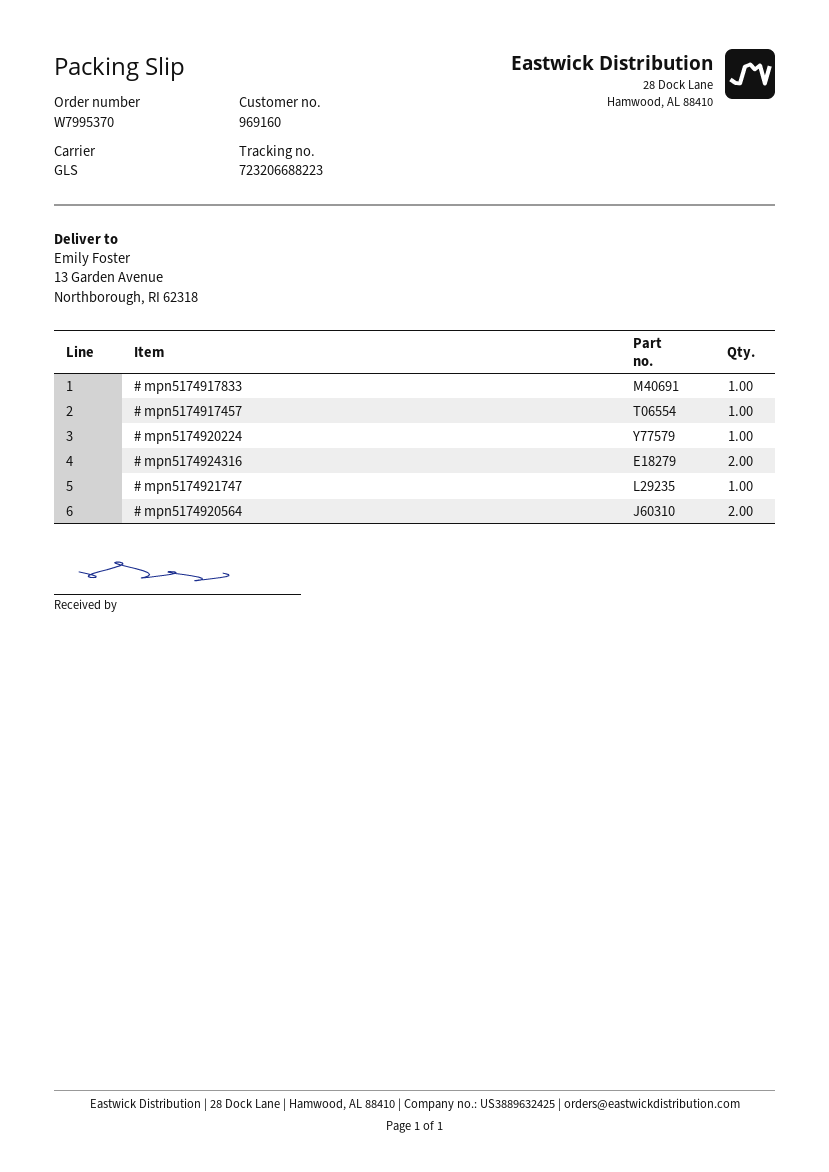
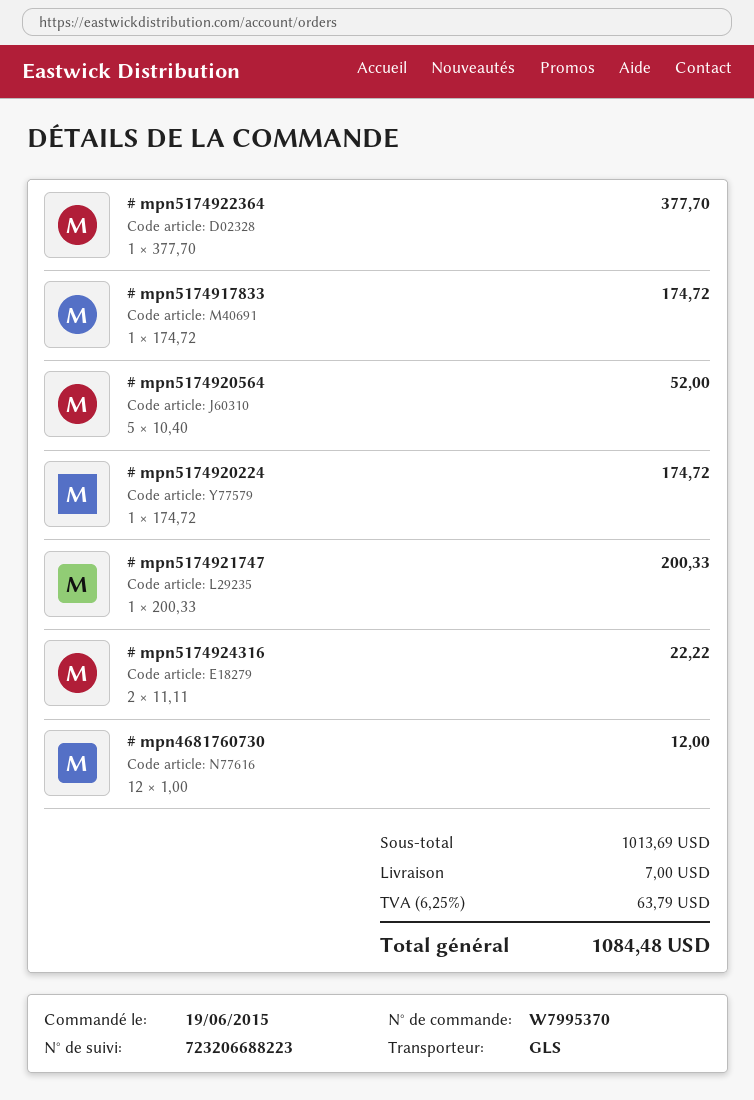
# mpn5174917457: 1 -> none
# mpn5174920564: 2 -> 5
# mpn5174922364: none -> 1
# mpn4681760730: none -> 12

